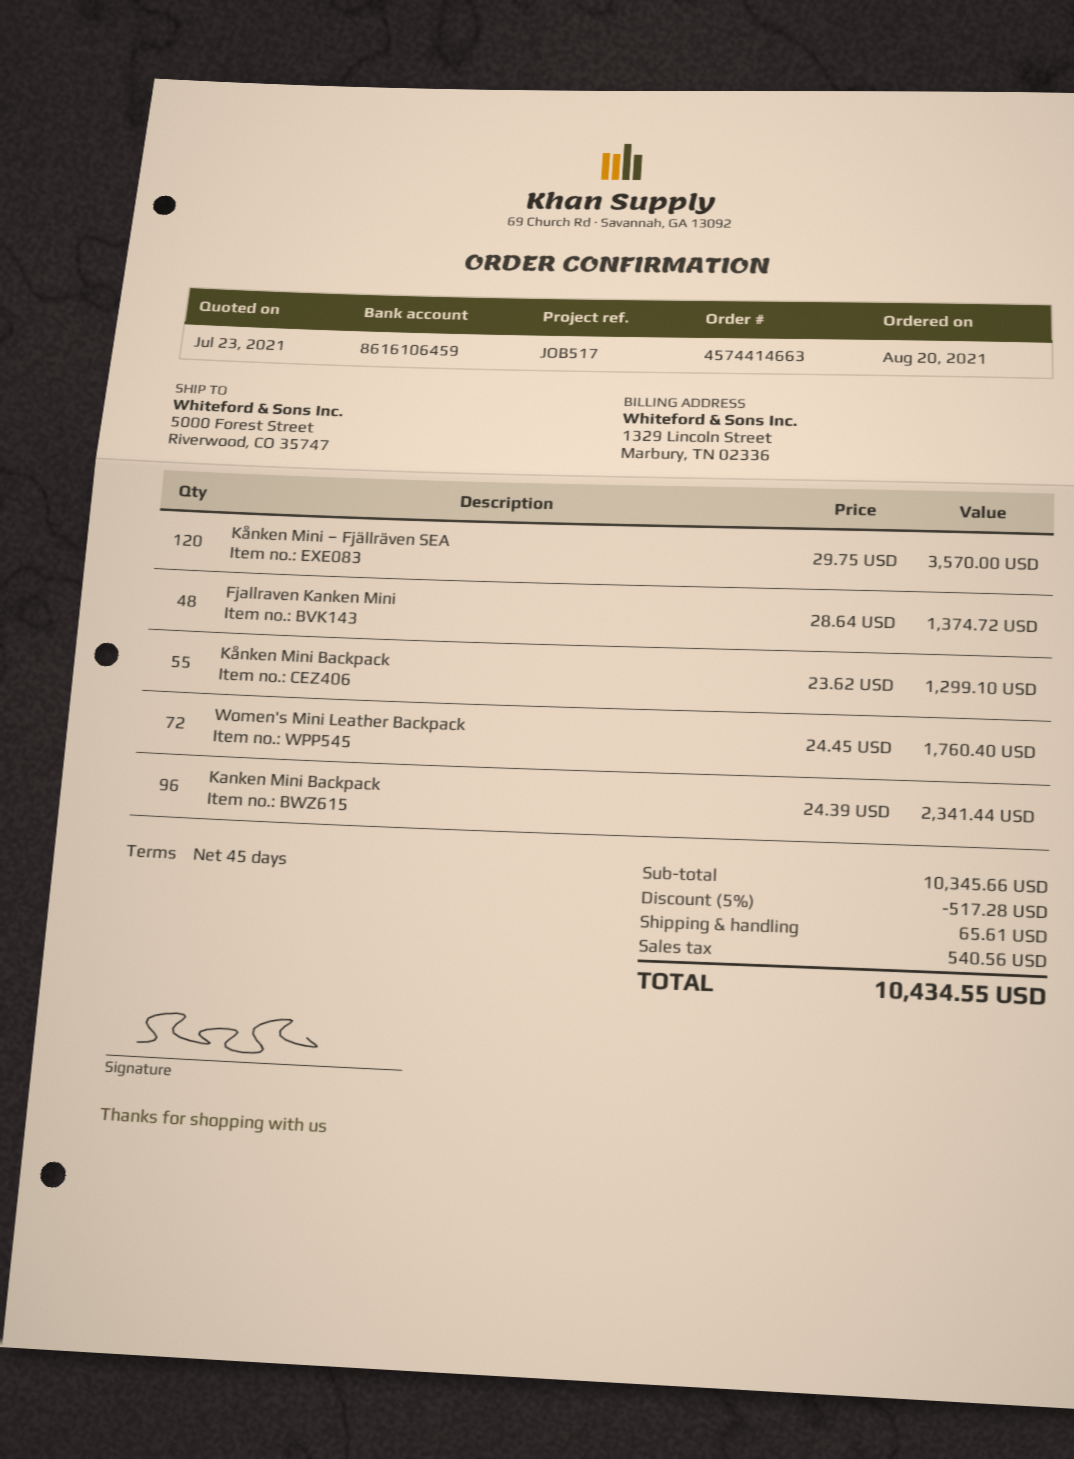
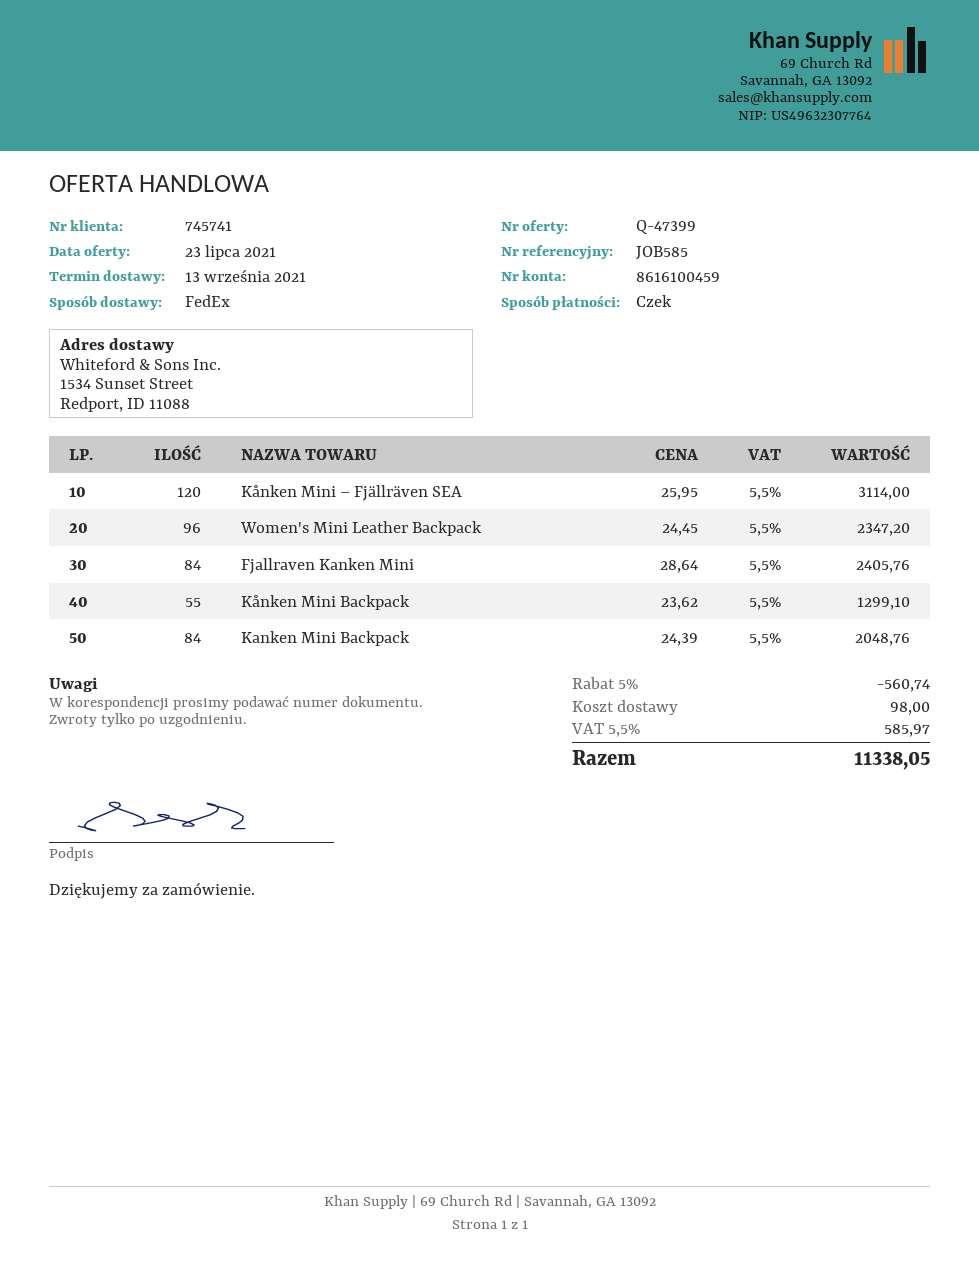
reference: JOB517 -> JOB585
bank account: 8616106459 -> 8616100459
ship to: 5000 Forest Street, Riverwood, CO 35747 -> 1534 Sunset Street, Redport, ID 11088
Kånken Mini – Fjällräven SEA: 120 x 29.75 = 3570.00 -> 120 x 25.95 = 3114.00
Fjallraven Kanken Mini: 48 x 28.64 = 1374.72 -> 84 x 28.64 = 2405.76
Women's Mini Leather Backpack: 72 x 24.45 = 1760.40 -> 96 x 24.45 = 2347.20
Kanken Mini Backpack: 96 x 24.39 = 2341.44 -> 84 x 24.39 = 2048.76
discount: 5% = 517.28 -> 5% = 560.74
shipping: 65.61 -> 98.00
tax: 540.56 -> 585.97
total: 10434.55 -> 11338.05

